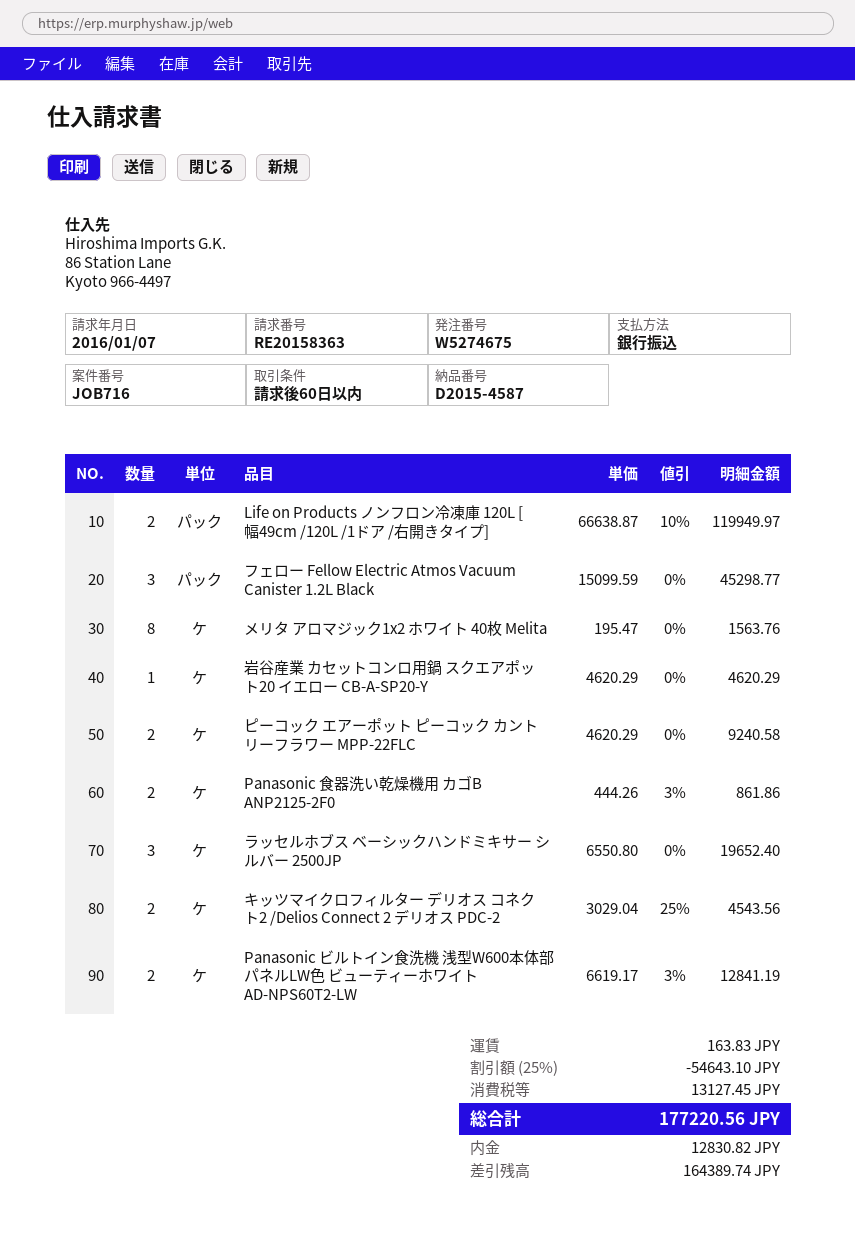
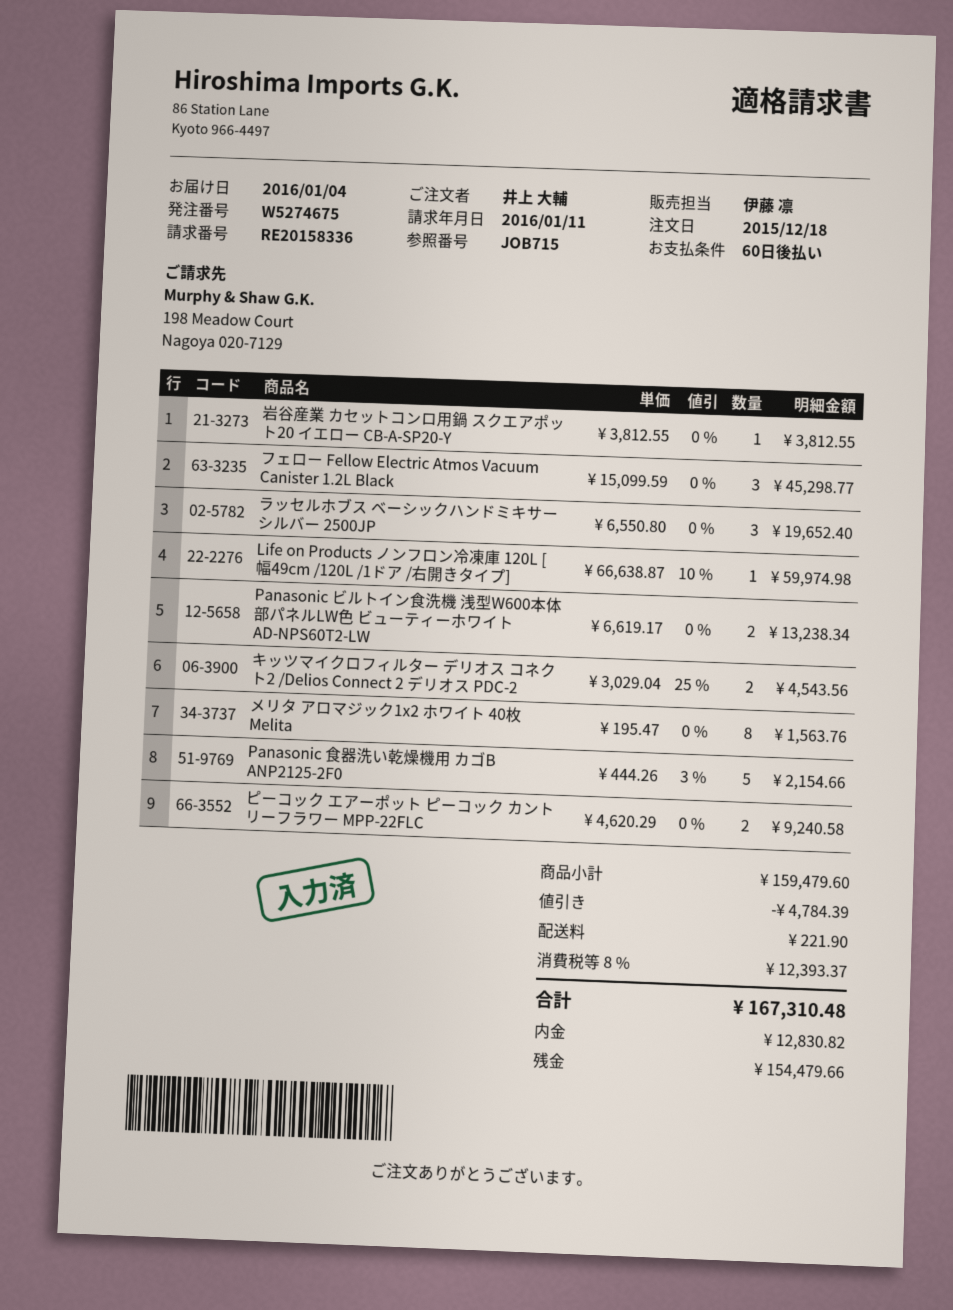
invoice number: RE20158363 -> RE20158336
invoice date: 2016-01-07 -> 2016-01-11
reference: JOB716 -> JOB715
Life on Products ノンフロン冷凍庫 120L [幅49cm /120L /1ドア /右開きタイプ]: 2 x 66638.87 - 10% = 119949.97 -> 1 x 66638.87 - 10% = 59974.98
岩谷産業 カセットコンロ用鍋 スクエアポット20 イエロー CB-A-SP20-Y: 1 x 4620.29 = 4620.29 -> 1 x 3812.55 = 3812.55
Panasonic 食器洗い乾燥機用 カゴB ANP2125-2F0: 2 x 444.26 - 3% = 861.86 -> 5 x 444.26 - 3% = 2154.66
Panasonic ビルトイン食洗機 浅型W600本体部パネルLW色 ビューティーホワイト AD-NPS60T2-LW: 2 x 6619.17 - 3% = 12841.19 -> 2 x 6619.17 = 13238.34
discount: 54643.10 -> 4784.39
shipping: 163.83 -> 221.90
tax: 13127.45 -> 12393.37
total: 177220.56 -> 167310.48
balance: 164389.74 -> 154479.66

